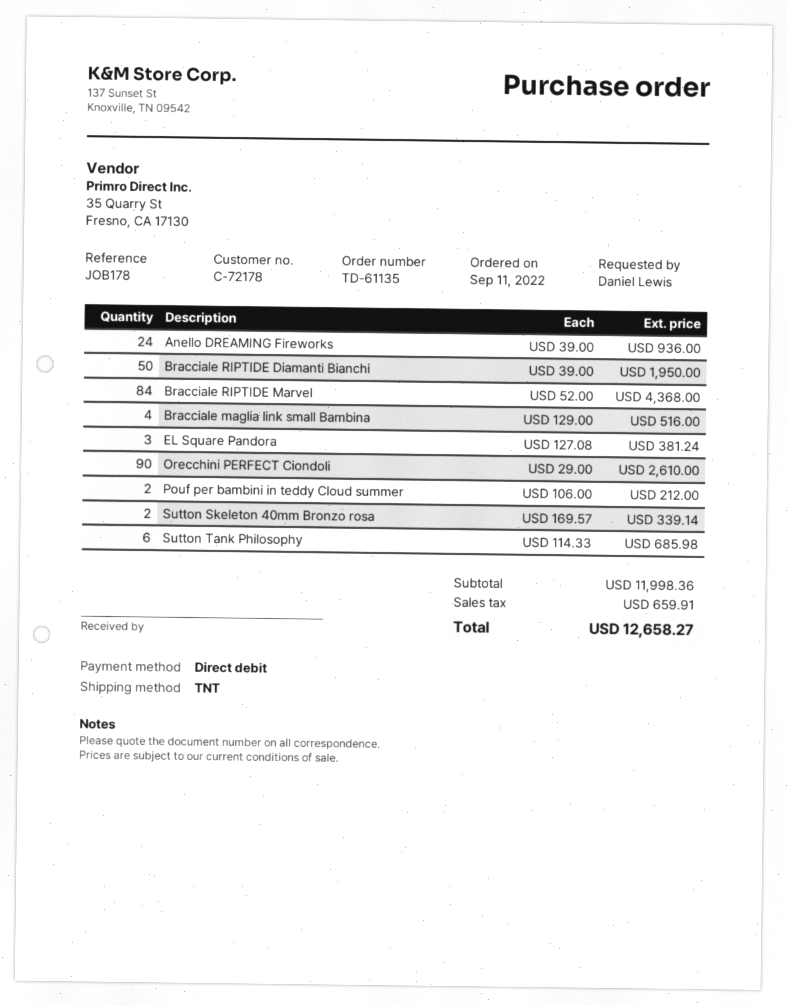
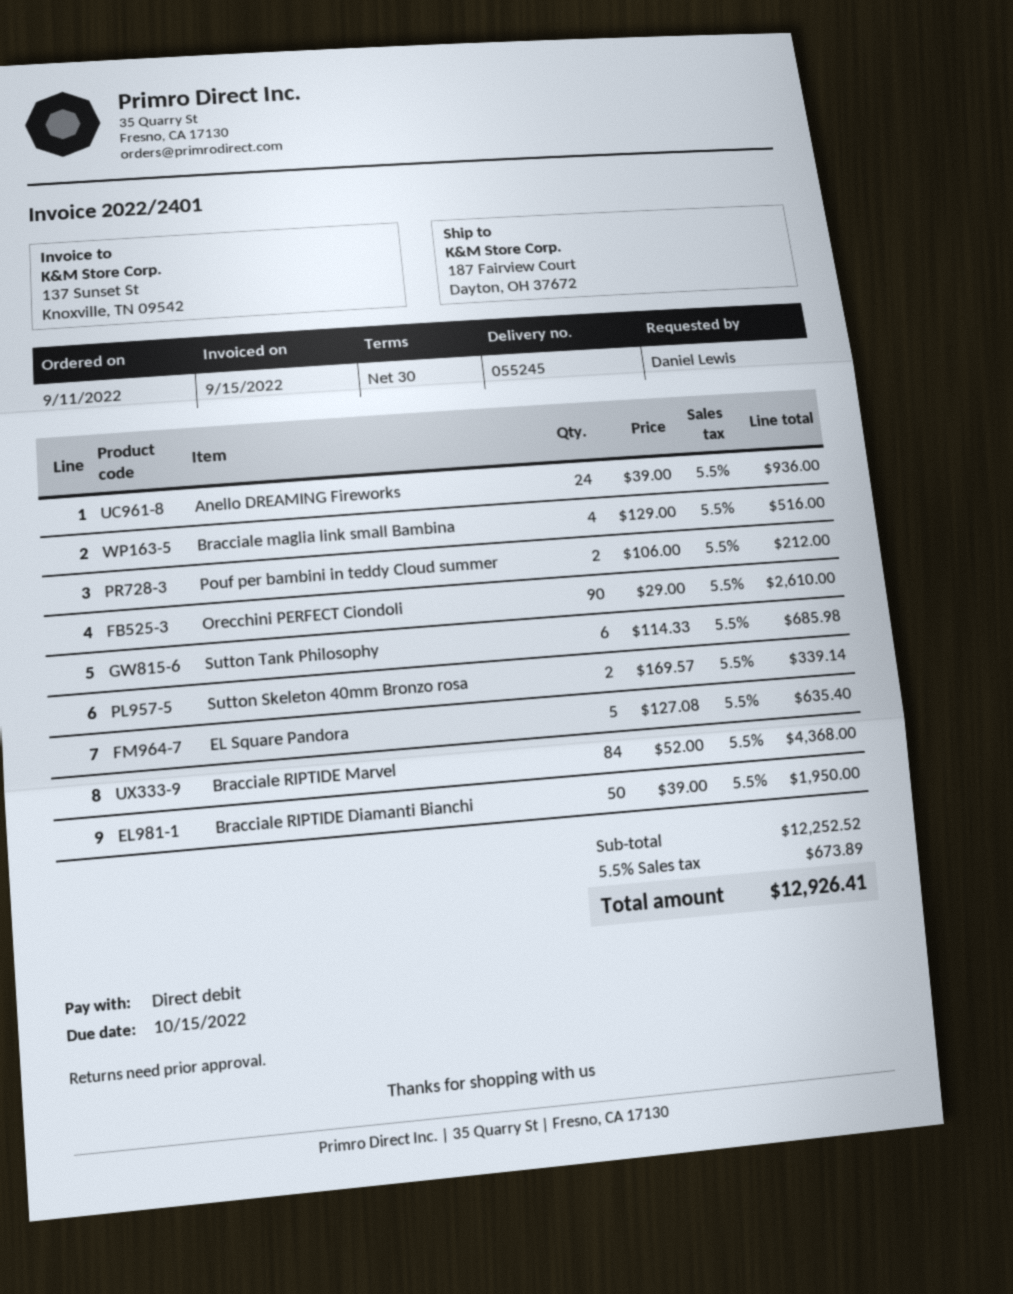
EL Square Pandora: 3 x 127.08 = 381.24 -> 5 x 127.08 = 635.40
subtotal: 11998.36 -> 12252.52
tax: 659.91 -> 673.89
total: 12658.27 -> 12926.41

